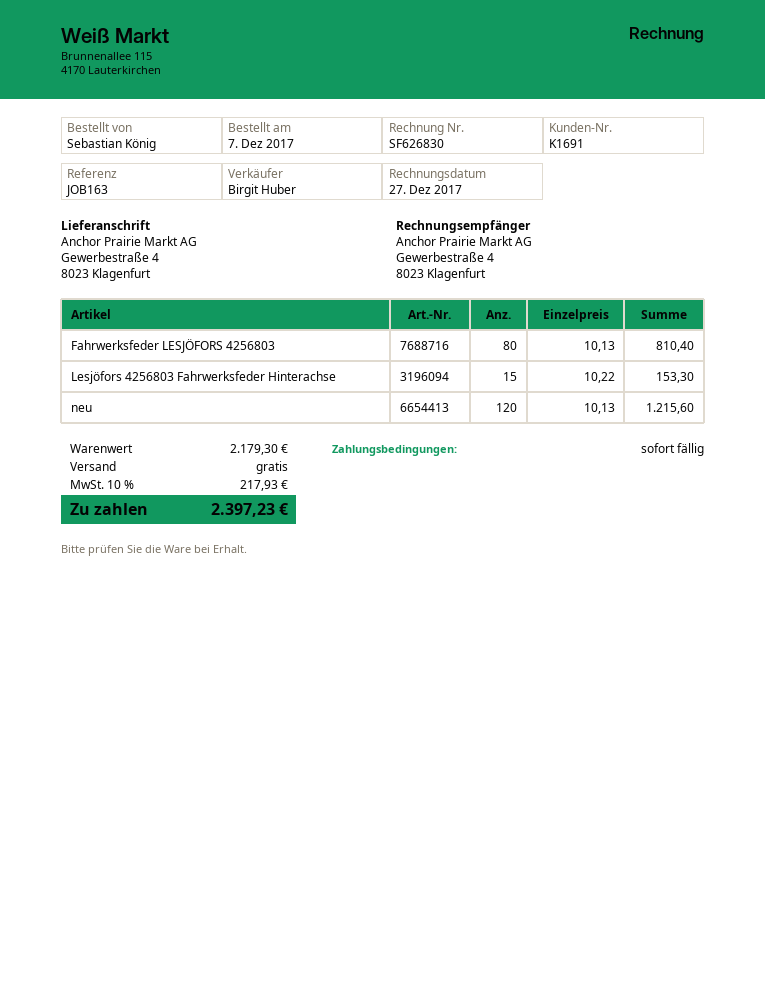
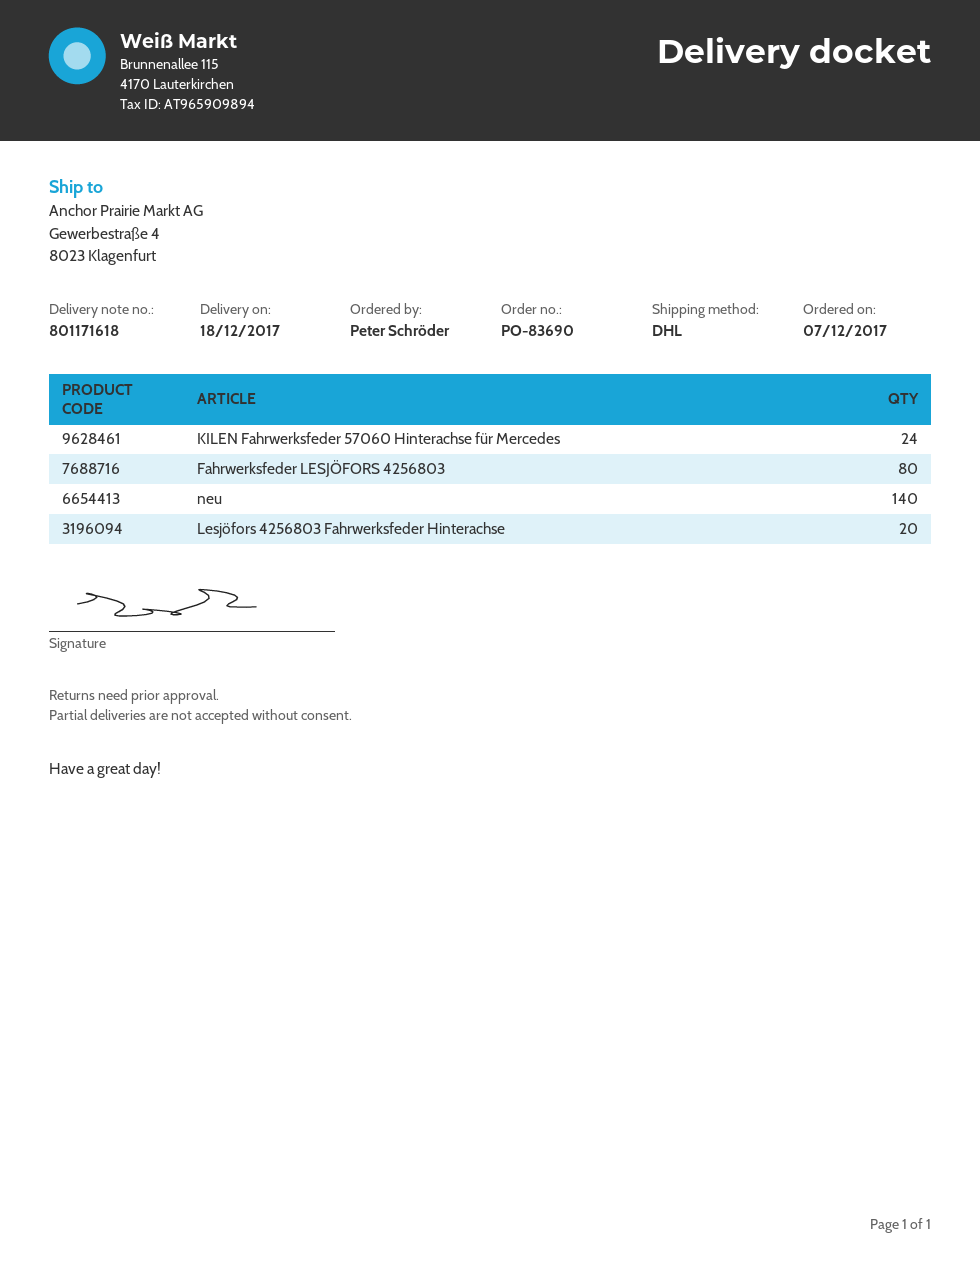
ordered by: Sebastian König -> Peter Schröder
Lesjöfors 4256803 Fahrwerksfeder Hinterachse: 15 -> 20
neu: 120 -> 140
KILEN Fahrwerksfeder 57060 Hinterachse für Mercedes: none -> 24

